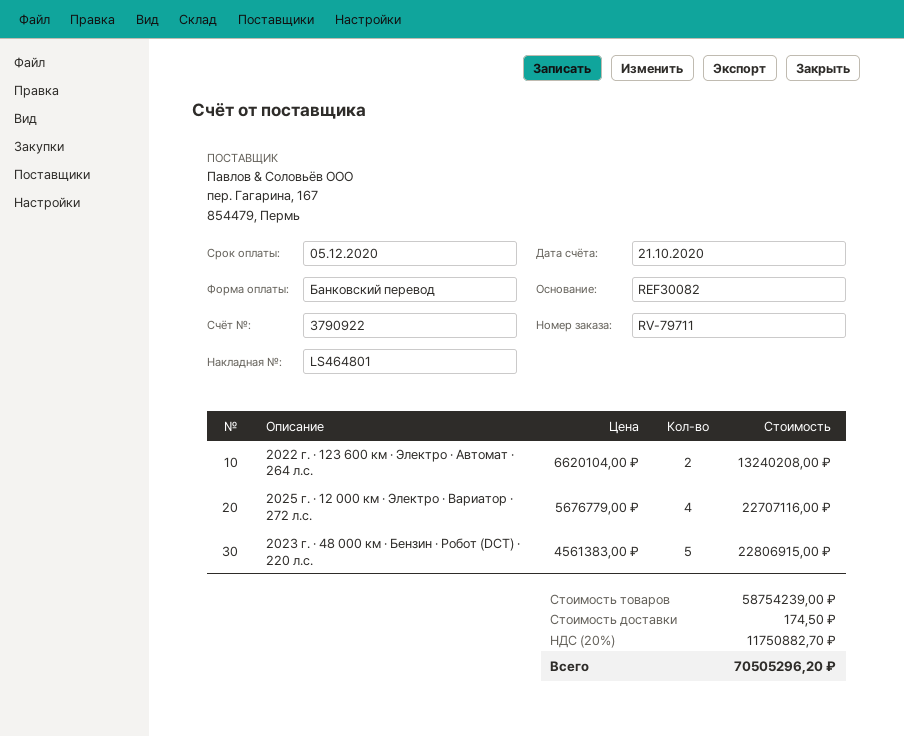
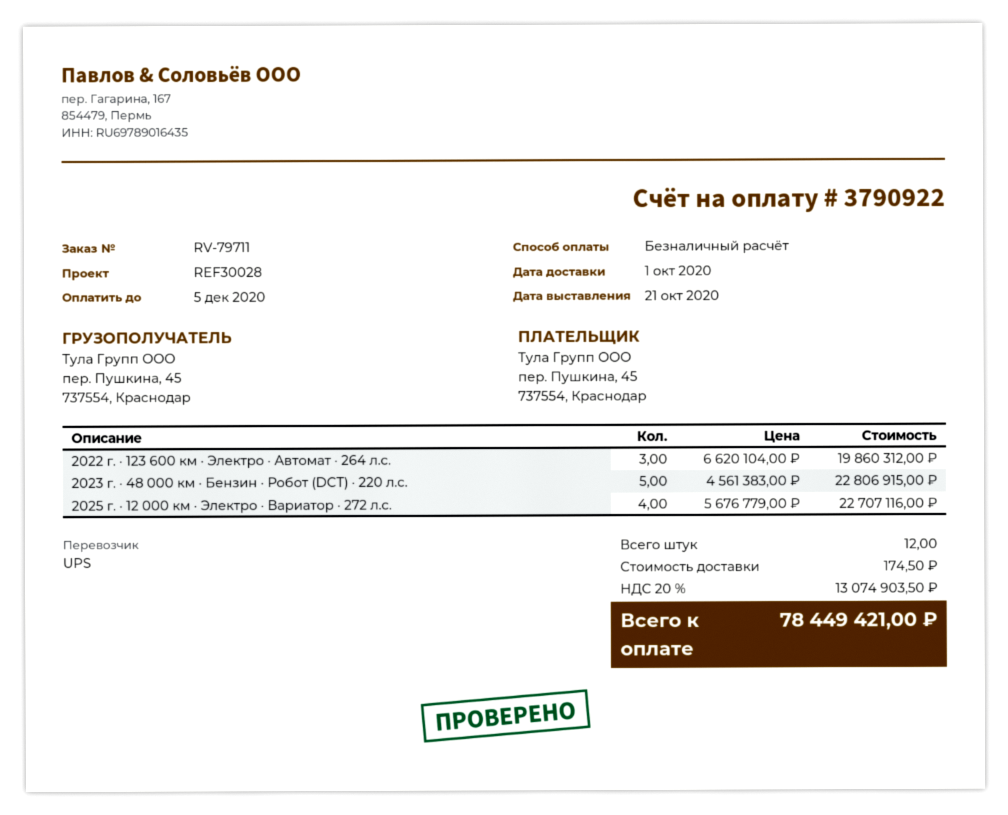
reference: REF30082 -> REF30028
2022 г. · 123 600 км · Электро · Автомат · 264 л.с.: 2 x 6620104.00 = 13240208.00 -> 3 x 6620104.00 = 19860312.00
tax: 20% = 11750882.70 -> 20% = 13074903.50
total: 70505296.20 -> 78449421.00

